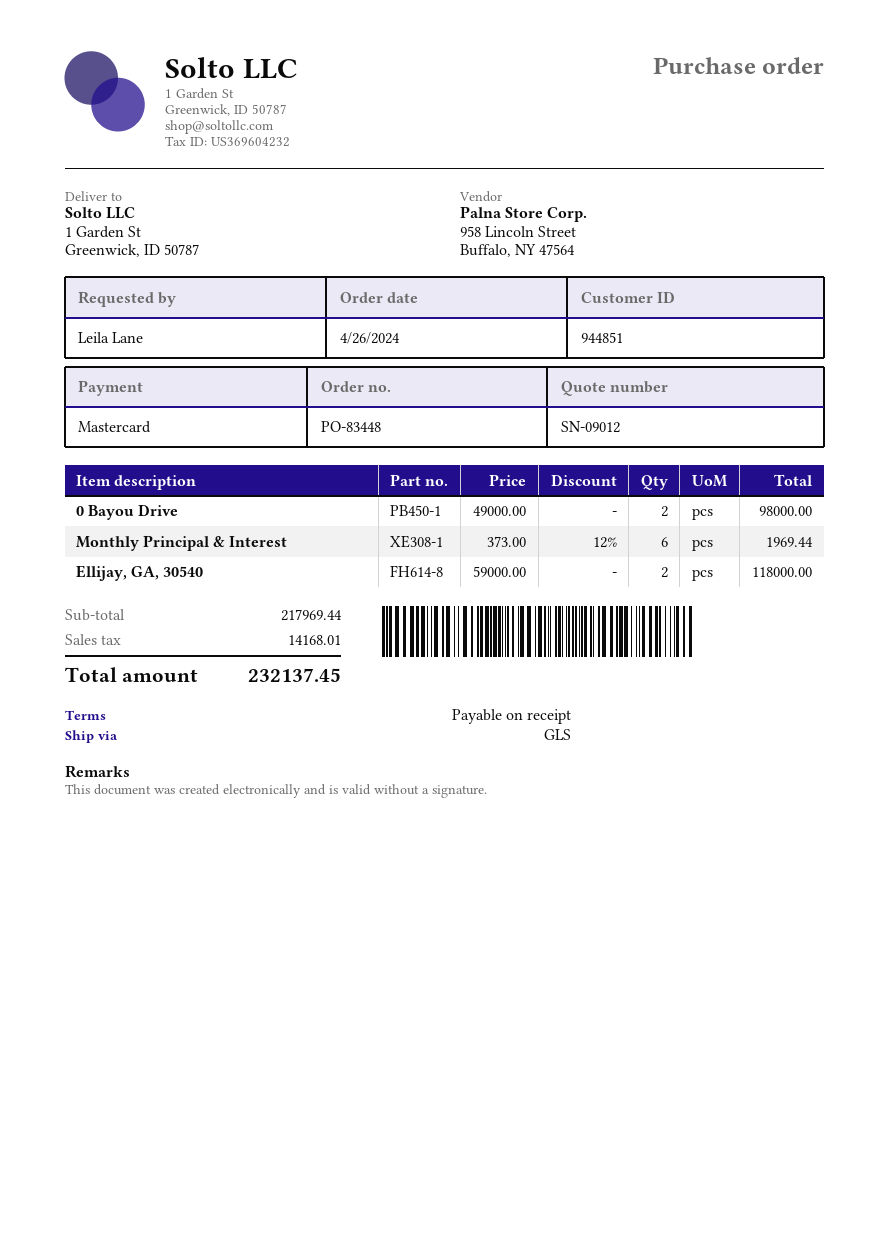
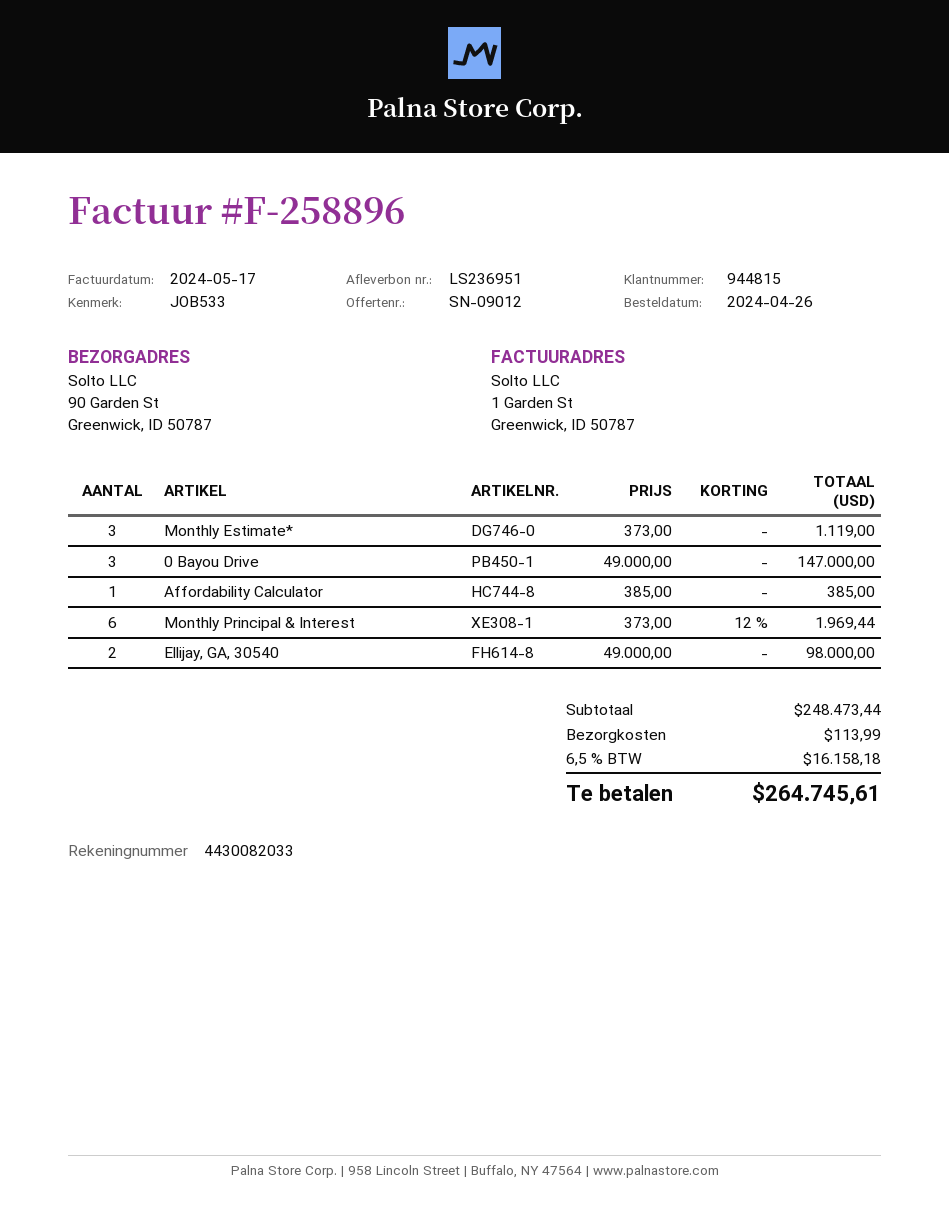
customer number: 944851 -> 944815
ship to: 1 Garden St, Greenwick, ID 50787 -> 90 Garden St, Greenwick, ID 50787
0 Bayou Drive: 2 x 49000.00 = 98000.00 -> 3 x 49000.00 = 147000.00
Ellijay, GA, 30540: 2 x 59000.00 = 118000.00 -> 2 x 49000.00 = 98000.00
Monthly Estimate*: none -> 3 x 373.00 = 1119.00
Affordability Calculator: none -> 1 x 385.00 = 385.00
subtotal: 217969.44 -> 248473.44
shipping: none -> 113.99
tax: 14168.01 -> 16158.18
total: 232137.45 -> 264745.61

